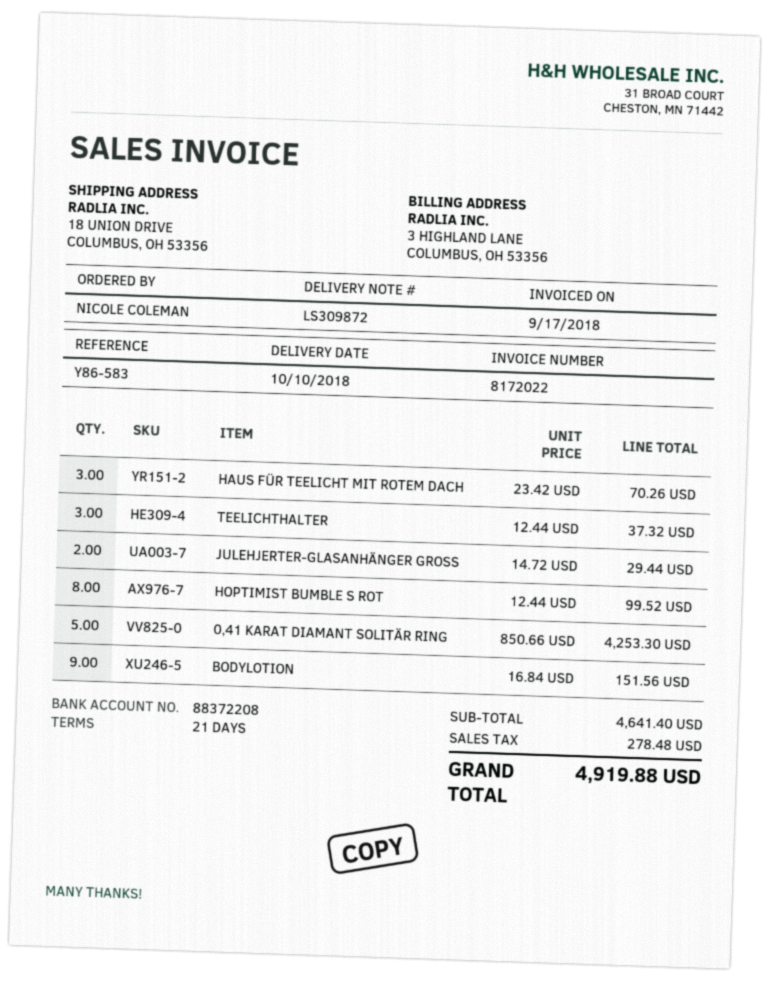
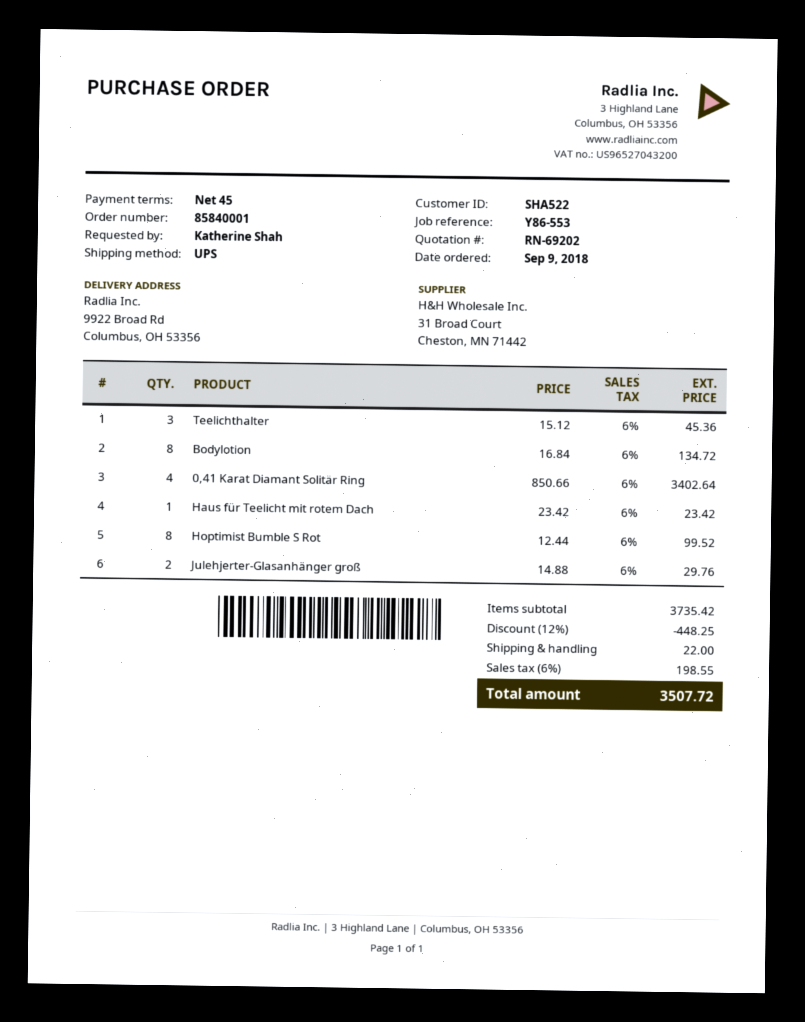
payment terms: 21 days -> 45 days
reference: Y86-583 -> Y86-553
ordered by: NICOLE COLEMAN -> Katherine Shah
ship to: 18 UNION DRIVE, COLUMBUS, OH 53356 -> 9922 Broad Rd, Columbus, OH 53356
HAUS FÜR TEELICHT MIT ROTEM DACH: 3 x 23.42 = 70.26 -> 1 x 23.42 = 23.42
TEELICHTHALTER: 3 x 12.44 = 37.32 -> 3 x 15.12 = 45.36
JULEHJERTER-GLASANHÄNGER GROSS: 2 x 14.72 = 29.44 -> 2 x 14.88 = 29.76
0,41 KARAT DIAMANT SOLITÄR RING: 5 x 850.66 = 4253.30 -> 4 x 850.66 = 3402.64
BODYLOTION: 9 x 16.84 = 151.56 -> 8 x 16.84 = 134.72
subtotal: 4641.40 -> 3735.42
discount: none -> 12% = 448.25
shipping: none -> 22.00
tax: 278.48 -> 198.55
total: 4919.88 -> 3507.72

